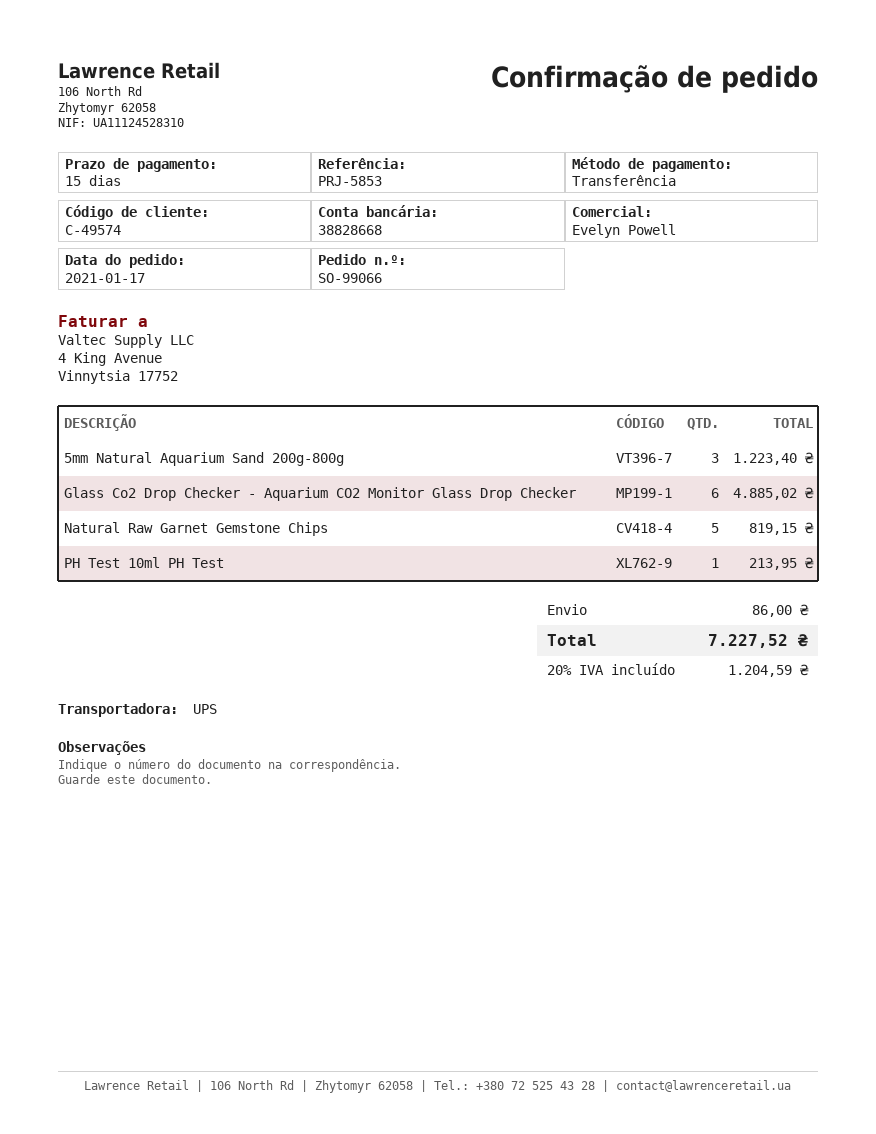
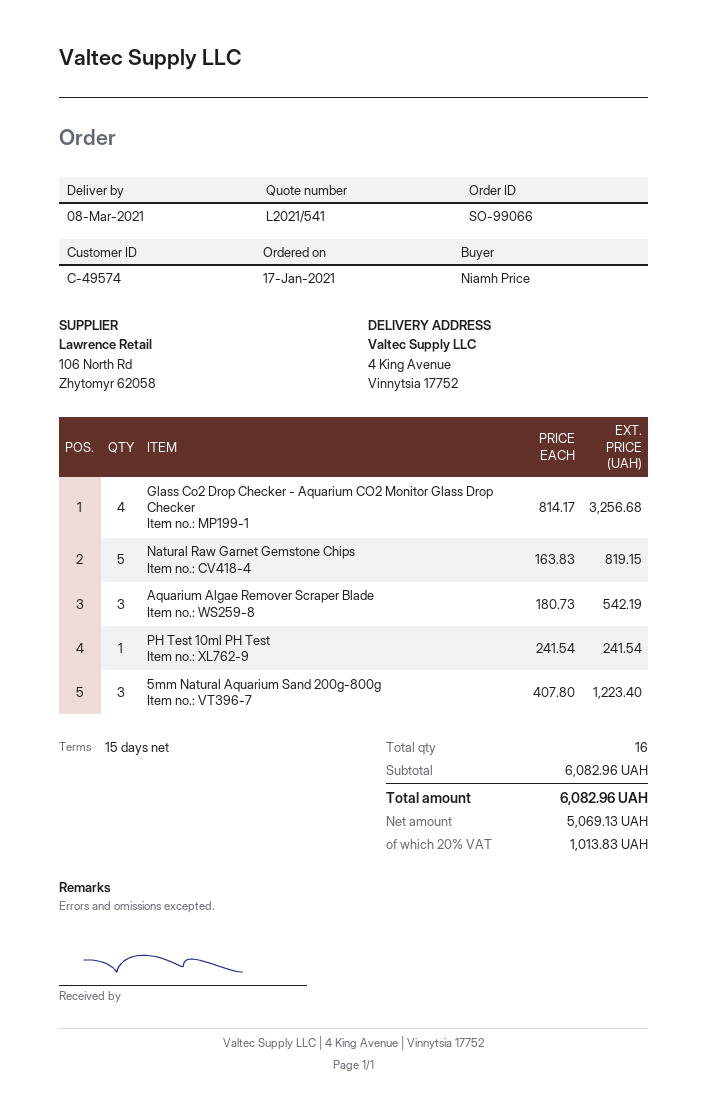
Glass Co2 Drop Checker - Aquarium CO2 Monitor Glass Drop Checker: 6 for 4885.02 -> 4 for 3256.68
PH Test 10ml PH Test: 1 for 213.95 -> 1 for 241.54
Aquarium Algae Remover Scraper Blade: none -> 3 for 542.19
shipping: 86.00 -> none
tax: 20% = 1204.59 -> 20% = 1013.83
total: 7227.52 -> 6082.96

